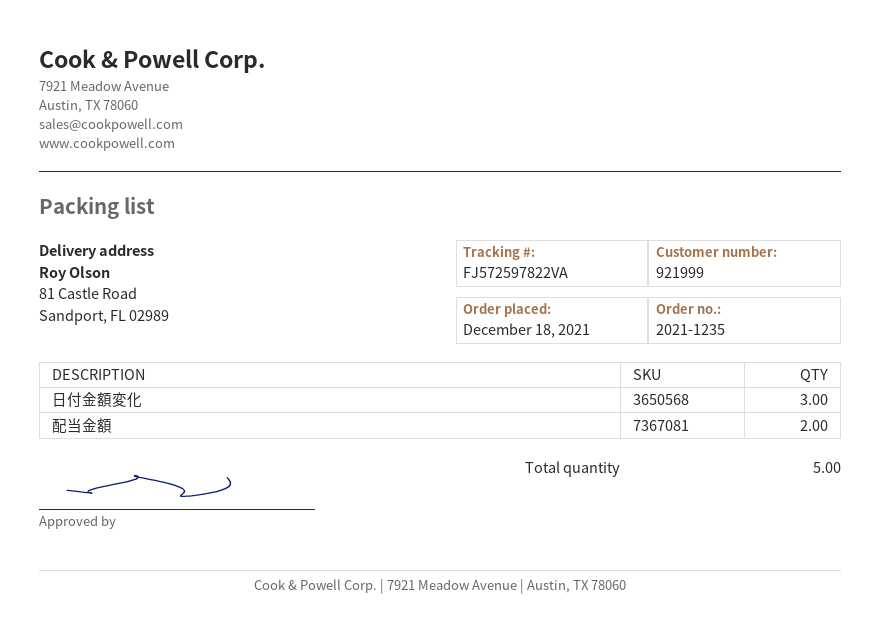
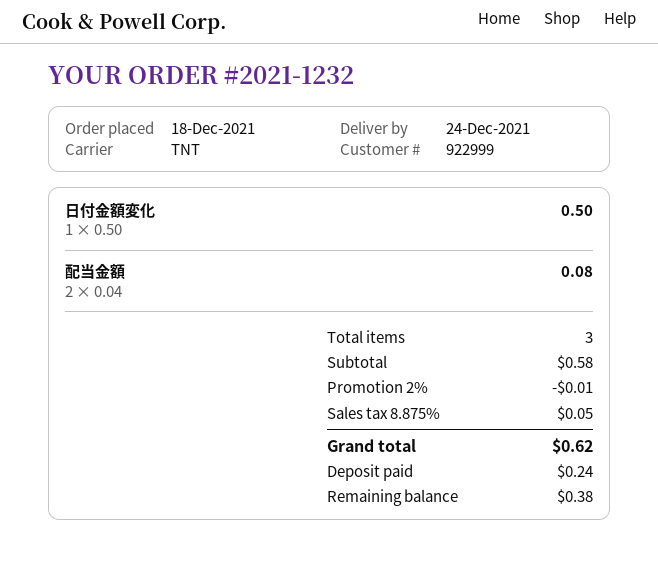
order number: 2021-1235 -> 2021-1232
customer number: 921999 -> 922999
日付金額変化: 3 -> 1
total quantity: 5 -> 3

